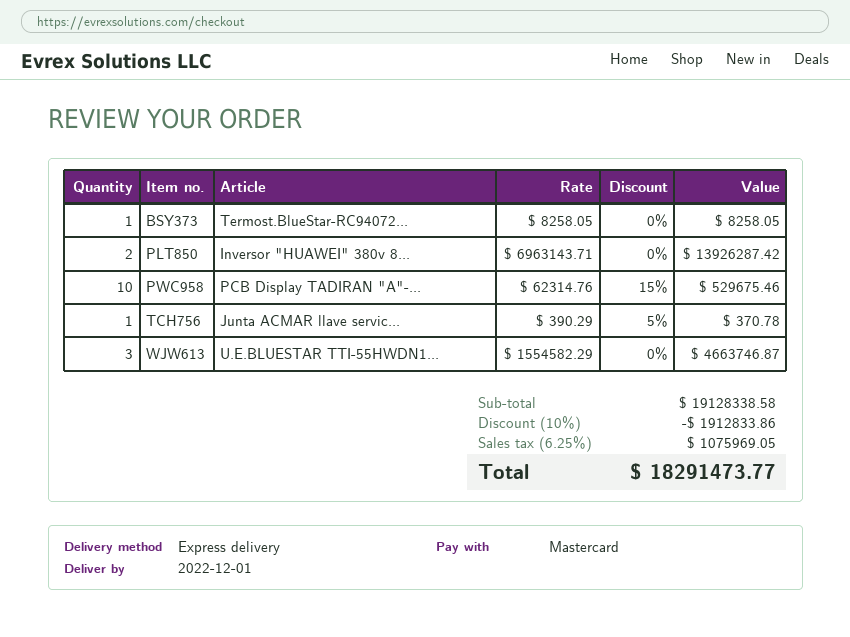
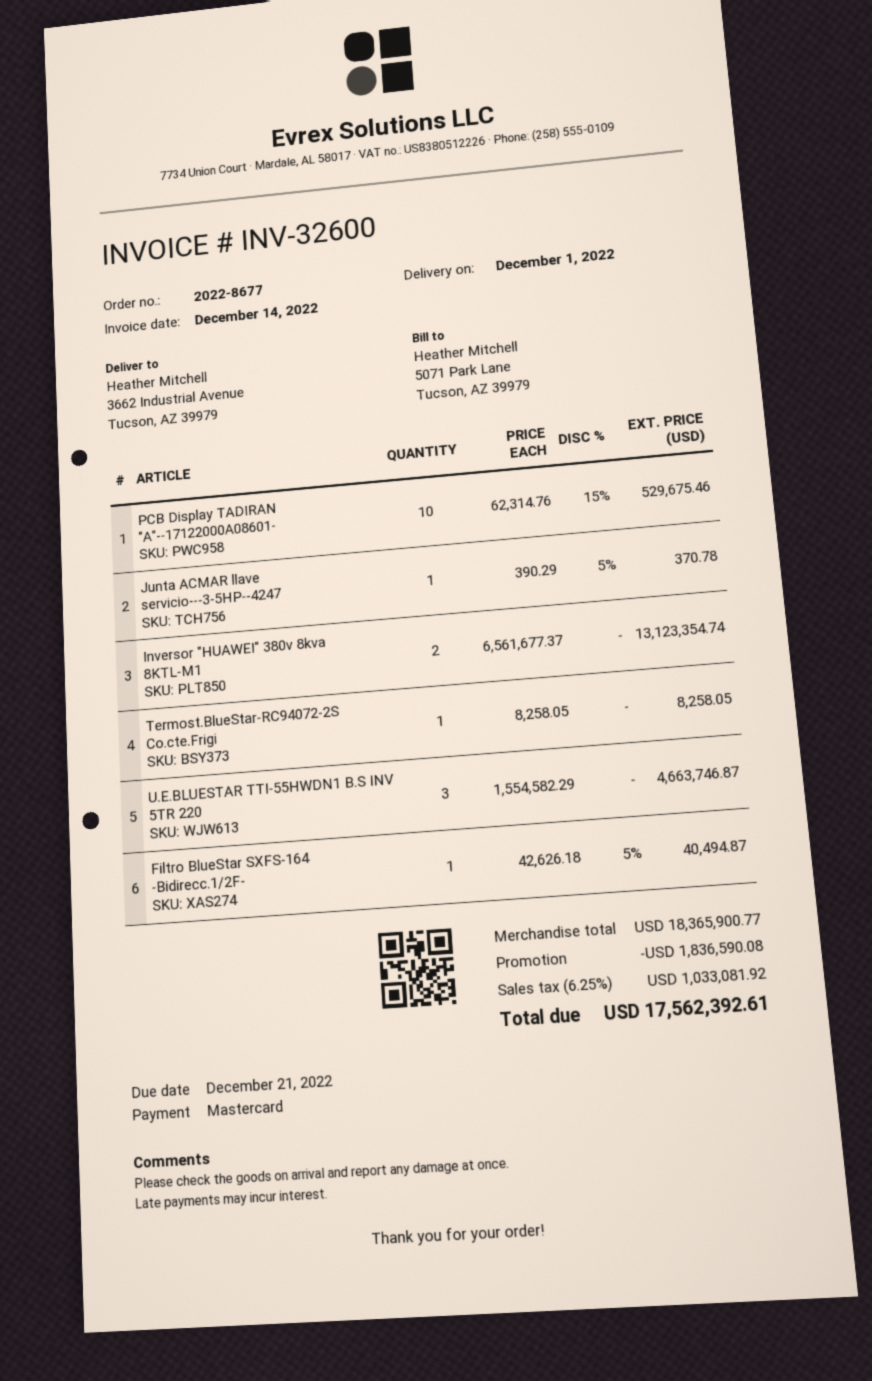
Inversor "HUAWEI" 380v 8...: 2 x 6963143.71 = 13926287.42 -> 2 x 6561677.37 = 13123354.74
Filtro BlueStar SXFS-164 -Bidirecc.1/2F-: none -> 1 x 42626.18 - 5% = 40494.87
subtotal: 19128338.58 -> 18365900.77
discount: 1912833.86 -> 1836590.08
tax: 6.25% = 1075969.05 -> 6.25% = 1033081.92
total: 18291473.77 -> 17562392.61

